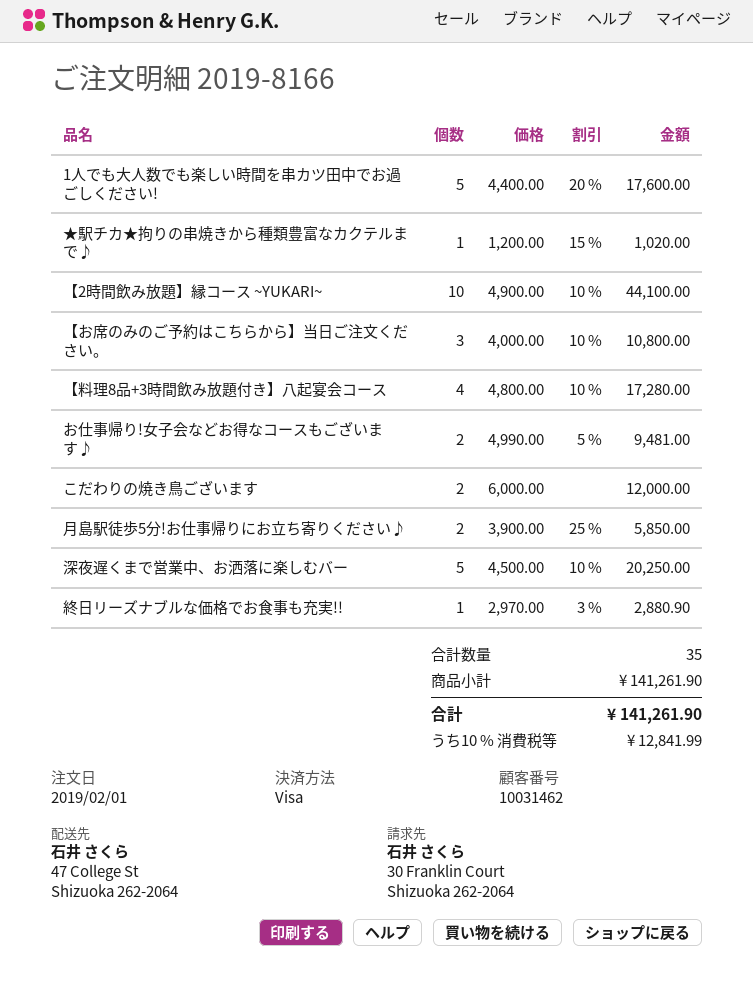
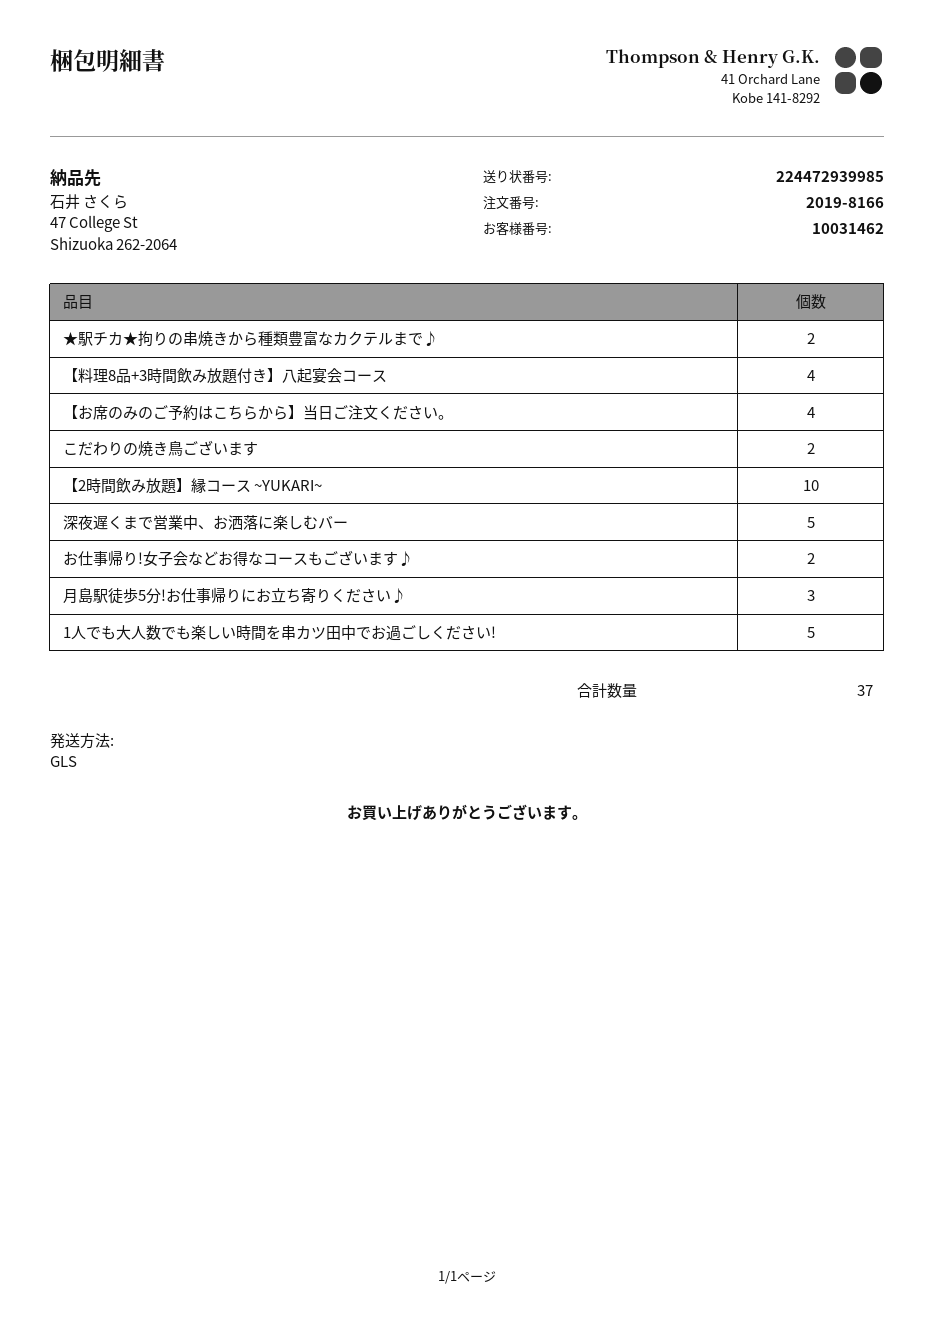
★駅チカ★拘りの串焼きから種類豊富なカクテルまで♪: 1 -> 2
【お席のみのご予約はこちらから】当日ご注文ください。: 3 -> 4
月島駅徒歩5分!お仕事帰りにお立ち寄りください♪: 2 -> 3
終日リーズナブルな価格でお食事も充実!!: 1 -> none
total quantity: 35 -> 37

